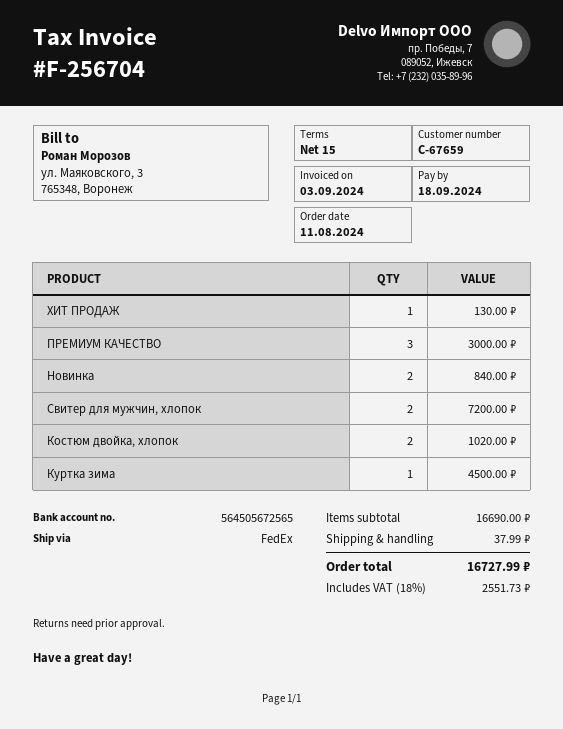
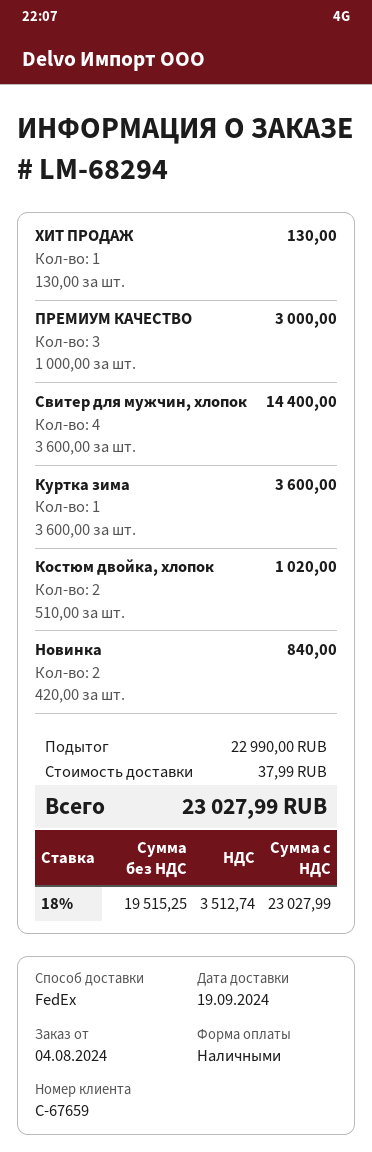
order date: 2024-08-11 -> 2024-08-04
Свитер для мужчин, хлопок: 2 for 7200.00 -> 4 for 14400.00
Куртка зима: 1 for 4500.00 -> 1 for 3600.00
subtotal: 16690.00 -> 22990.00
tax: 18% = 2551.73 -> 18% = 3512.74
total: 16727.99 -> 23027.99

